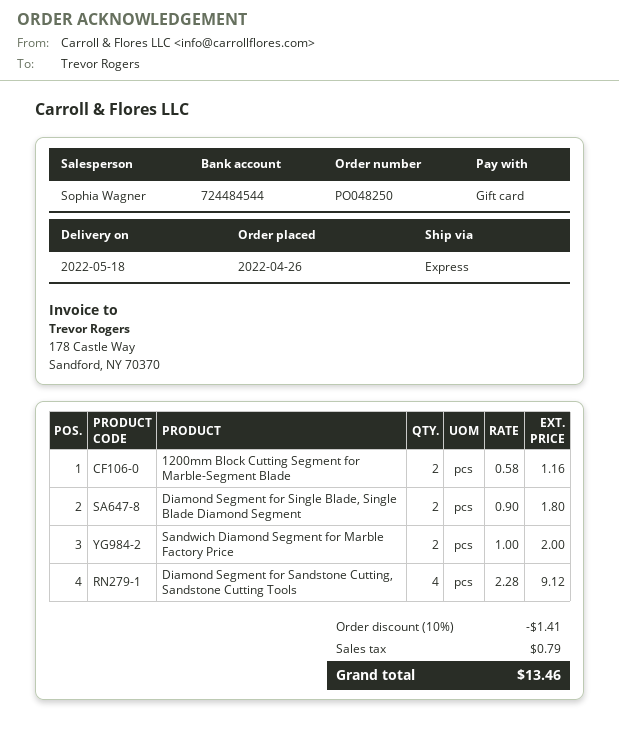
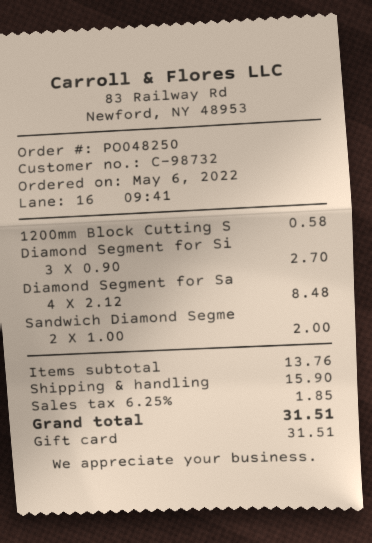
order date: 2022-04-26 -> 2022-05-06
1200mm Block Cutting Segment for Marble-Segment Blade: 2 x 0.58 = 1.16 -> 1 x 0.58 = 0.58
Diamond Segment for Single Blade, Single Blade Diamond Segment: 2 x 0.90 = 1.80 -> 3 x 0.90 = 2.70
Diamond Segment for Sandstone Cutting, Sandstone Cutting Tools: 4 x 2.28 = 9.12 -> 4 x 2.12 = 8.48
discount: 10% = 1.41 -> none
shipping: none -> 15.90
tax: 0.79 -> 1.85
total: 13.46 -> 31.51

